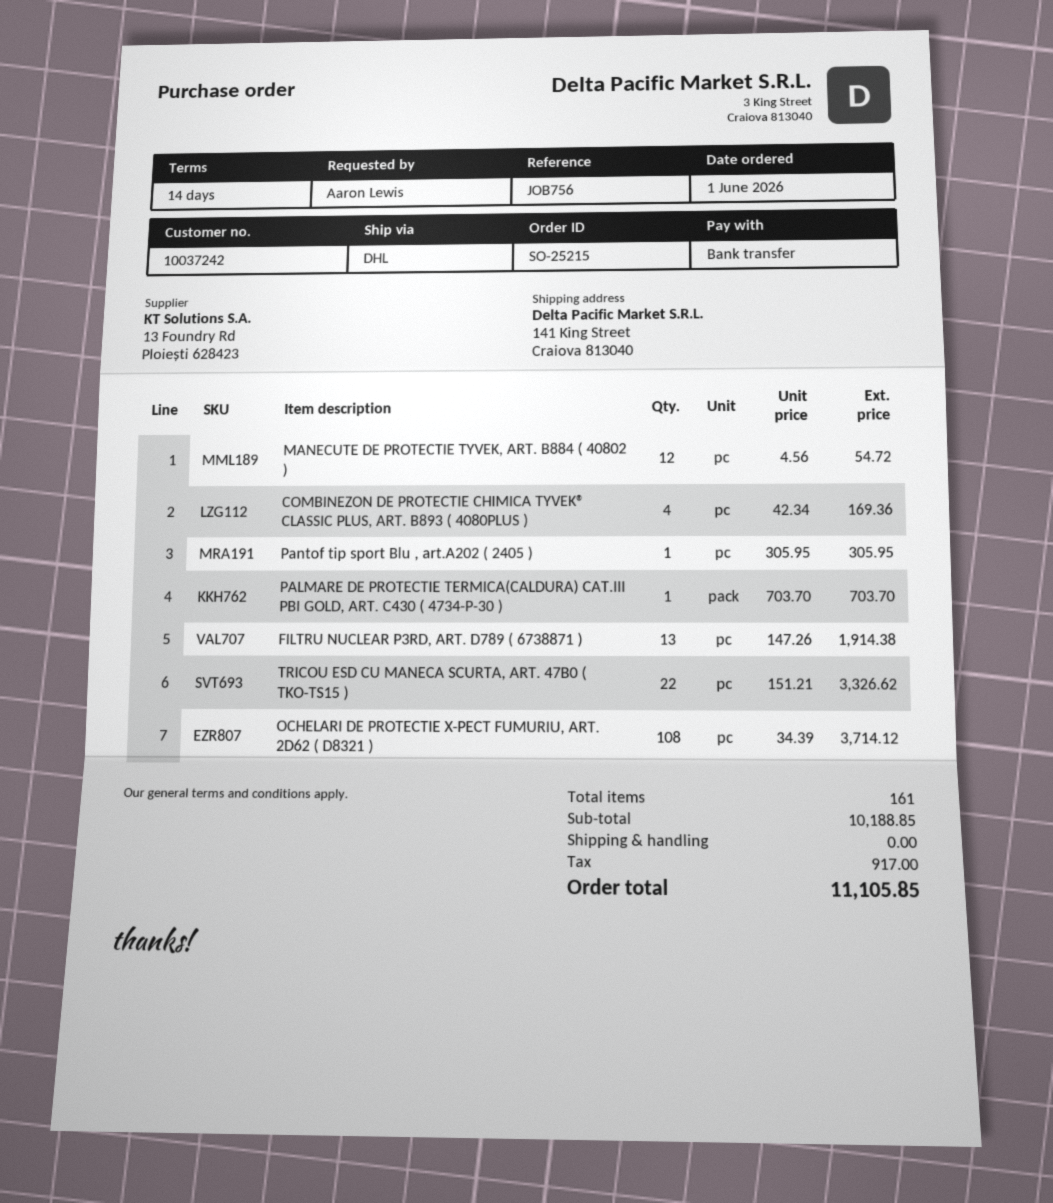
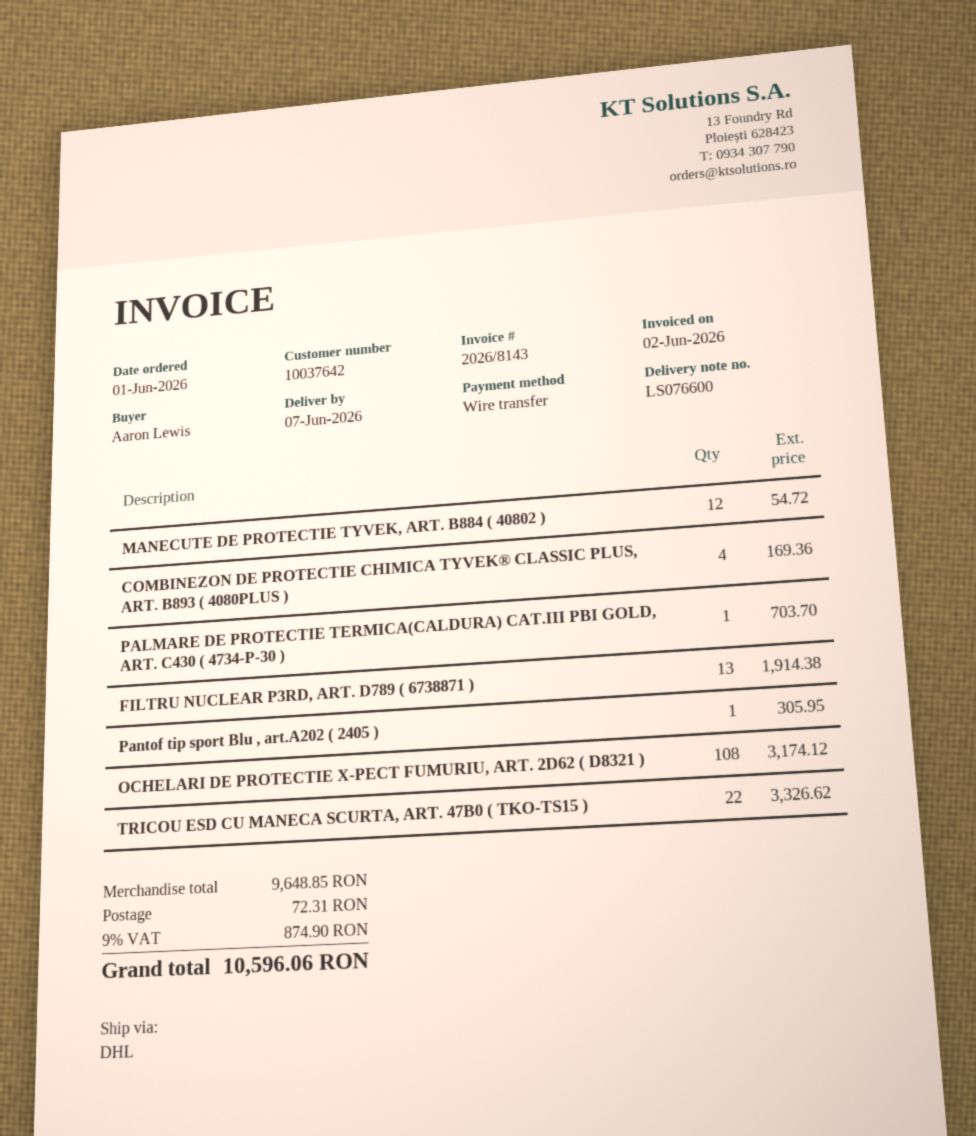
customer number: 10037242 -> 10037642
OCHELARI DE PROTECTIE X-PECT FUMURIU, ART. 2D62 ( D8321 ): 108 for 3714.12 -> 108 for 3174.12
subtotal: 10188.85 -> 9648.85
shipping: 0.00 -> 72.31
tax: 917.00 -> 874.90
total: 11105.85 -> 10596.06

